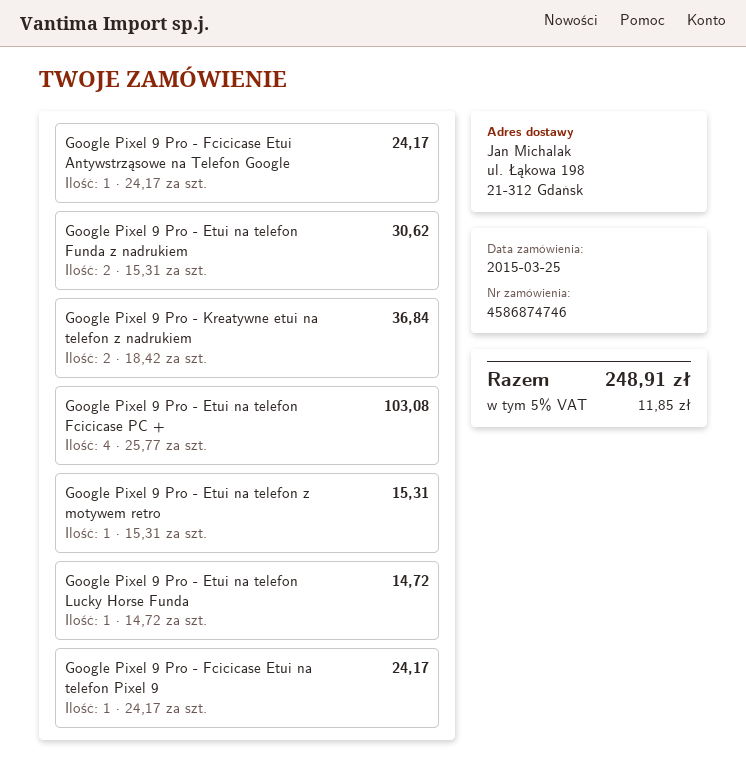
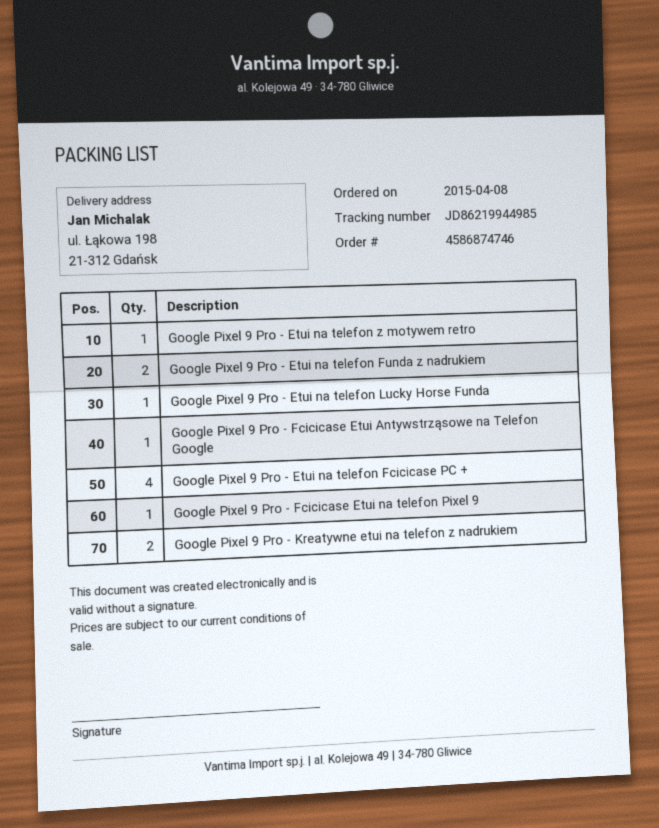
order date: 2015-03-25 -> 2015-04-08

